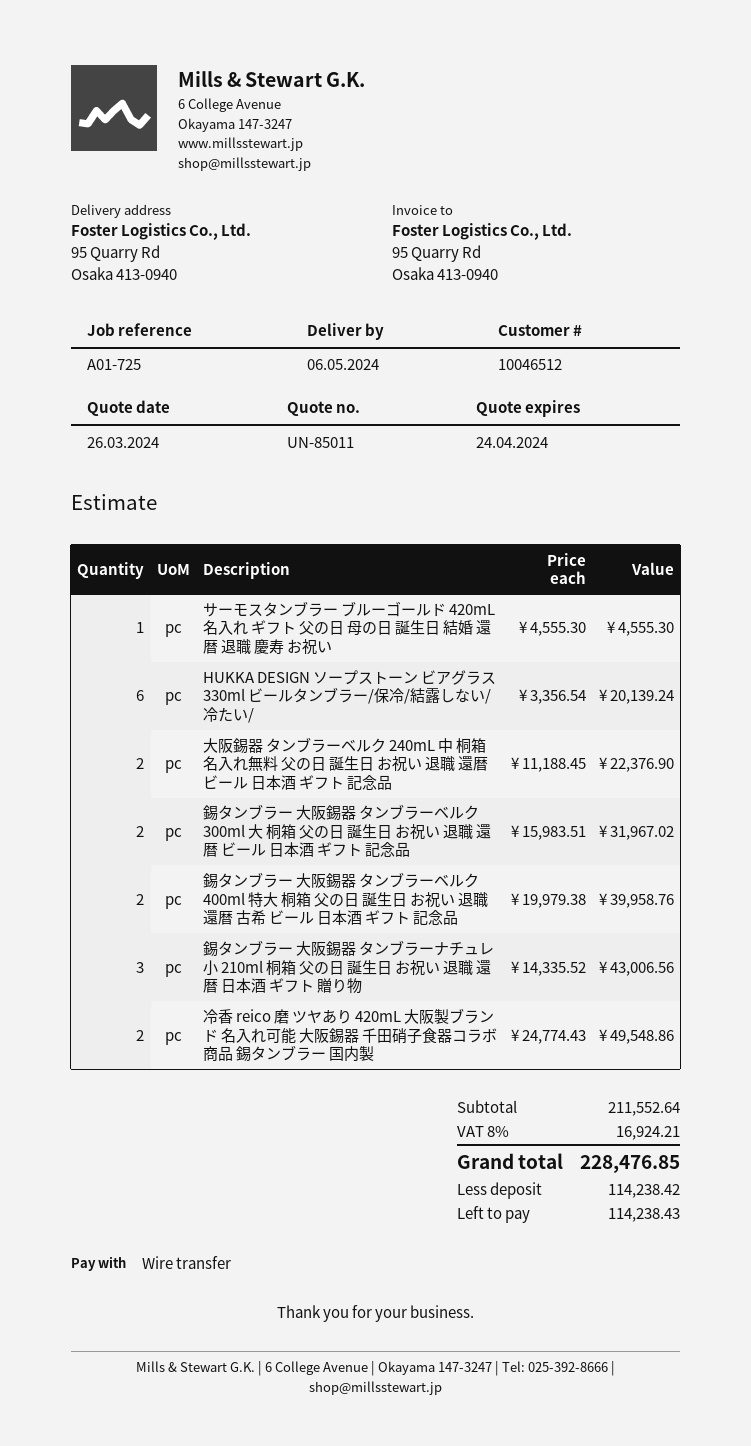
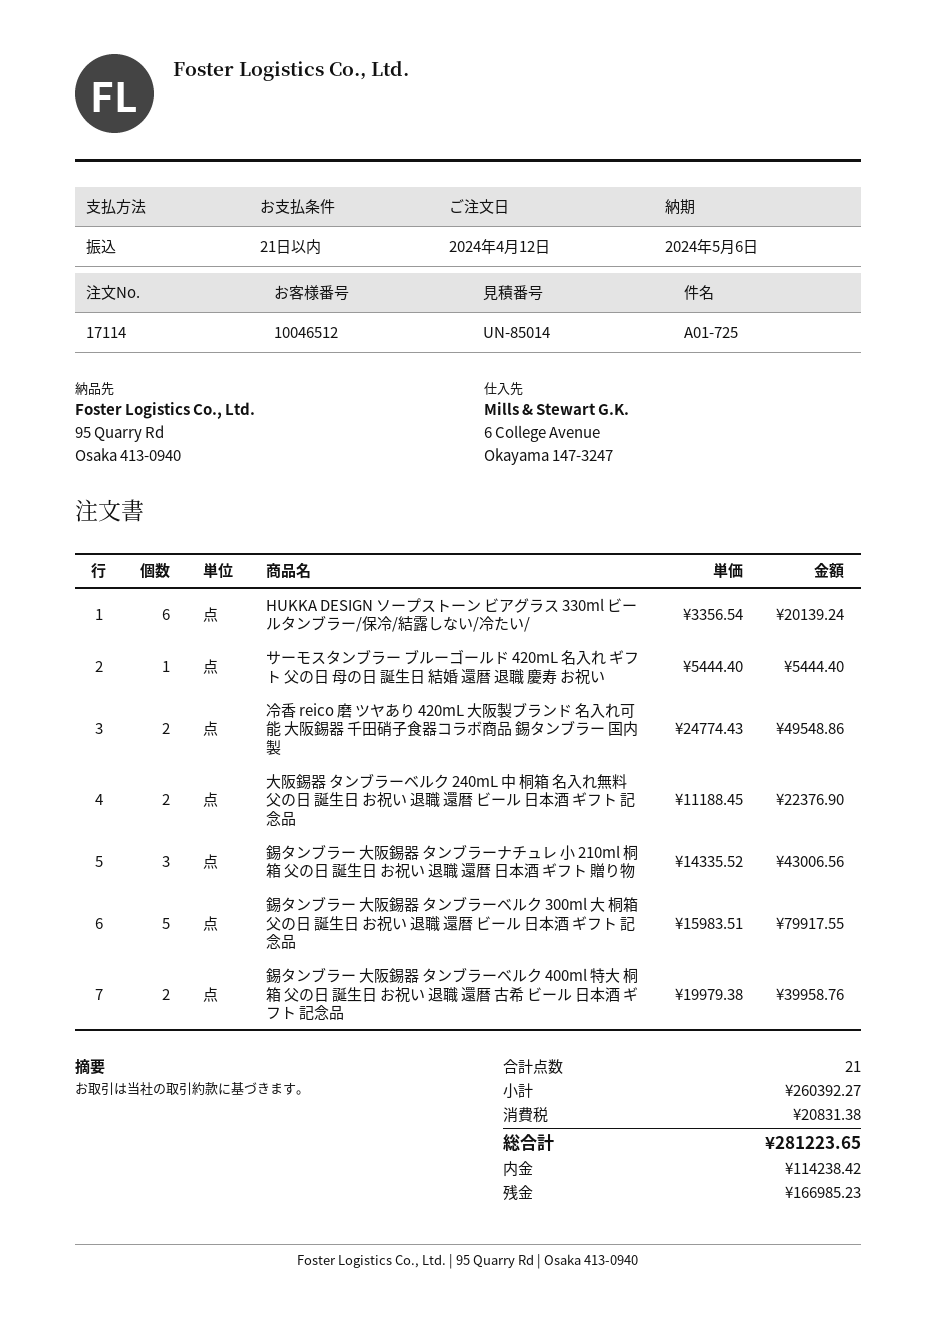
quote number: UN-85011 -> UN-85014
サーモスタンブラー ブルーゴールド 420mL 名入れ ギフト 父の日 母の日 誕生日 結婚 還暦 退職 慶寿 お祝い: 1 x 4555.30 = 4555.30 -> 1 x 5444.40 = 5444.40
錫タンブラー 大阪錫器 タンブラーベルク 300ml 大 桐箱 父の日 誕生日 お祝い 退職 還暦 ビール 日本酒 ギフト 記念品: 2 x 15983.51 = 31967.02 -> 5 x 15983.51 = 79917.55
subtotal: 211552.64 -> 260392.27
tax: 16924.21 -> 20831.38
total: 228476.85 -> 281223.65
balance: 114238.43 -> 166985.23

